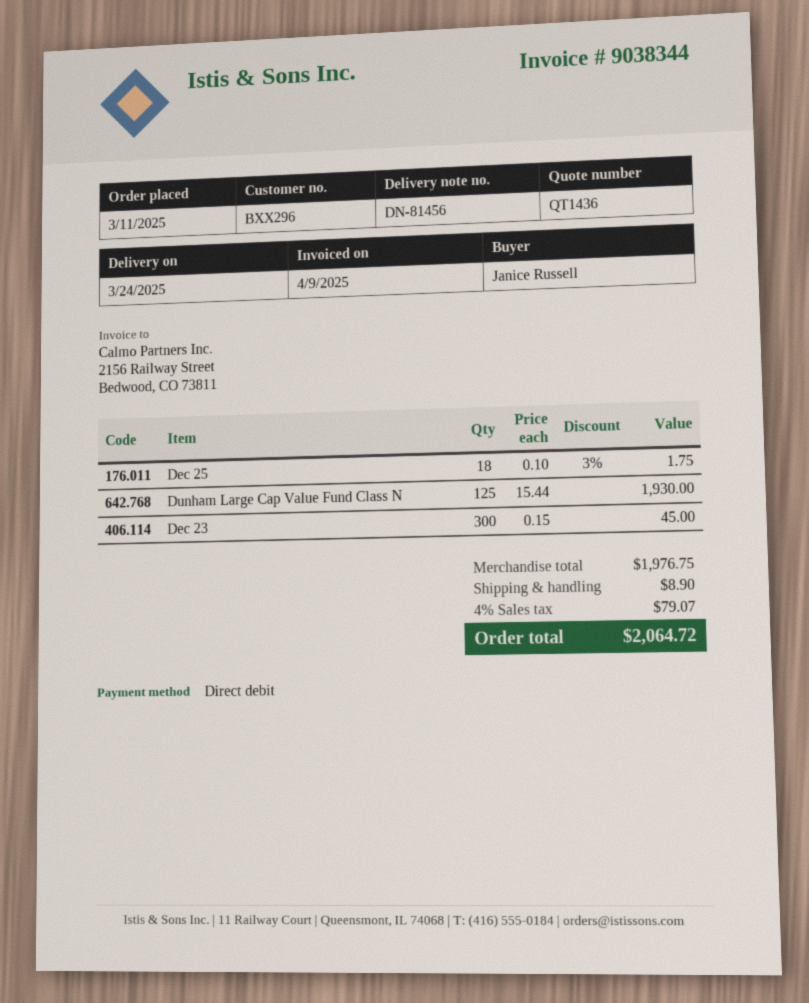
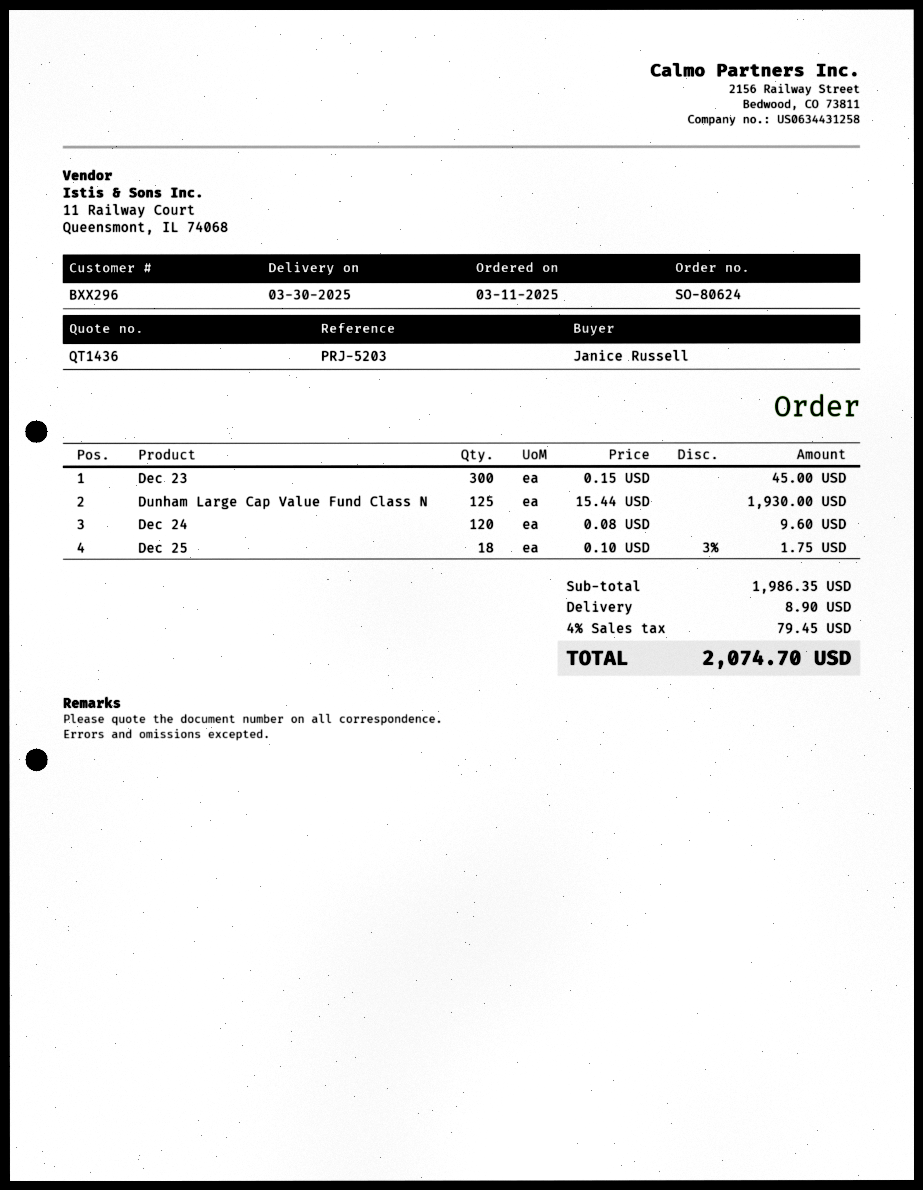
delivery date: 2025-03-24 -> 2025-03-30
Dec 24: none -> 120 x 0.08 = 9.60
subtotal: 1976.75 -> 1986.35
tax: 4% = 79.07 -> 4% = 79.45
total: 2064.72 -> 2074.70

